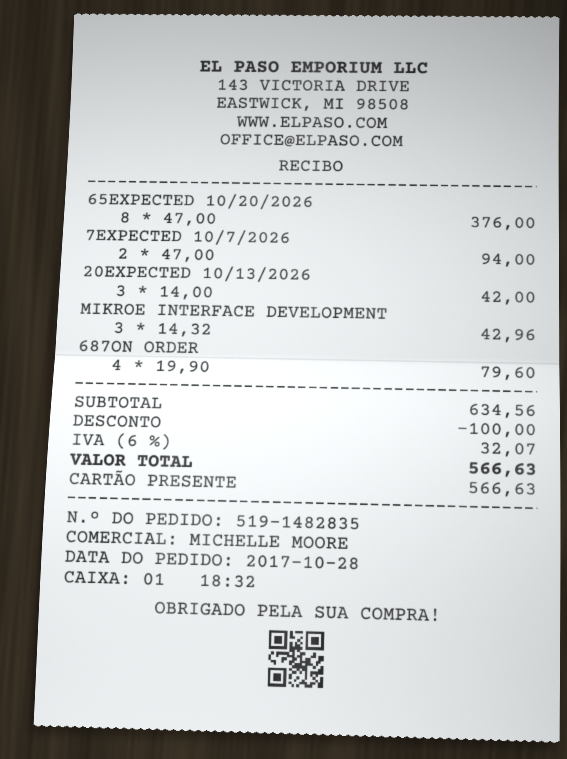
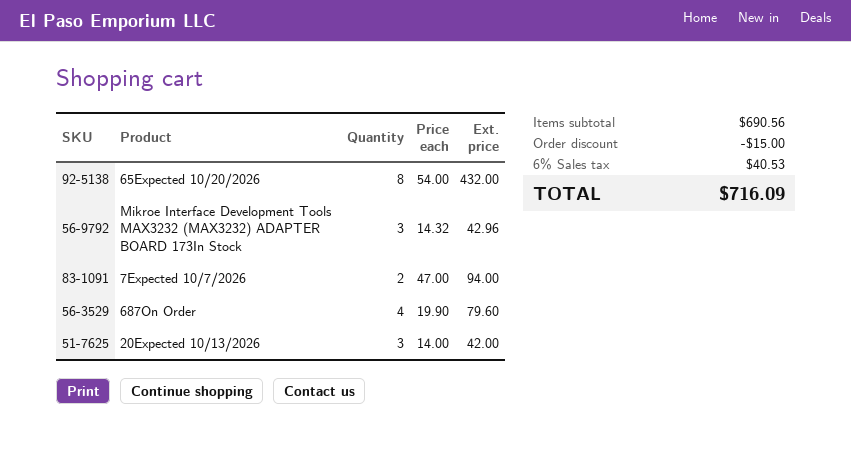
65EXPECTED 10/20/2026: 8 x 47.00 = 376.00 -> 8 x 54.00 = 432.00
subtotal: 634.56 -> 690.56
discount: 100.00 -> 15.00
tax: 6% = 32.07 -> 6% = 40.53
total: 566.63 -> 716.09

